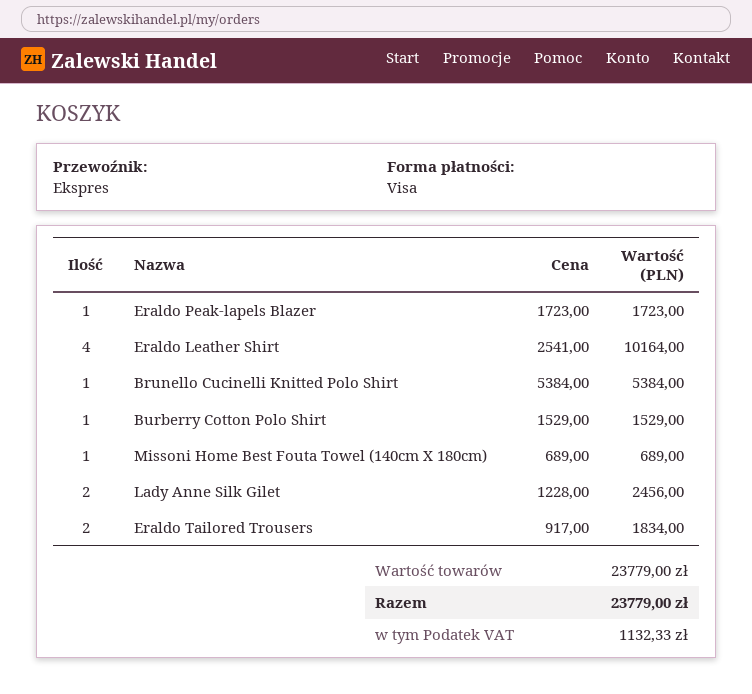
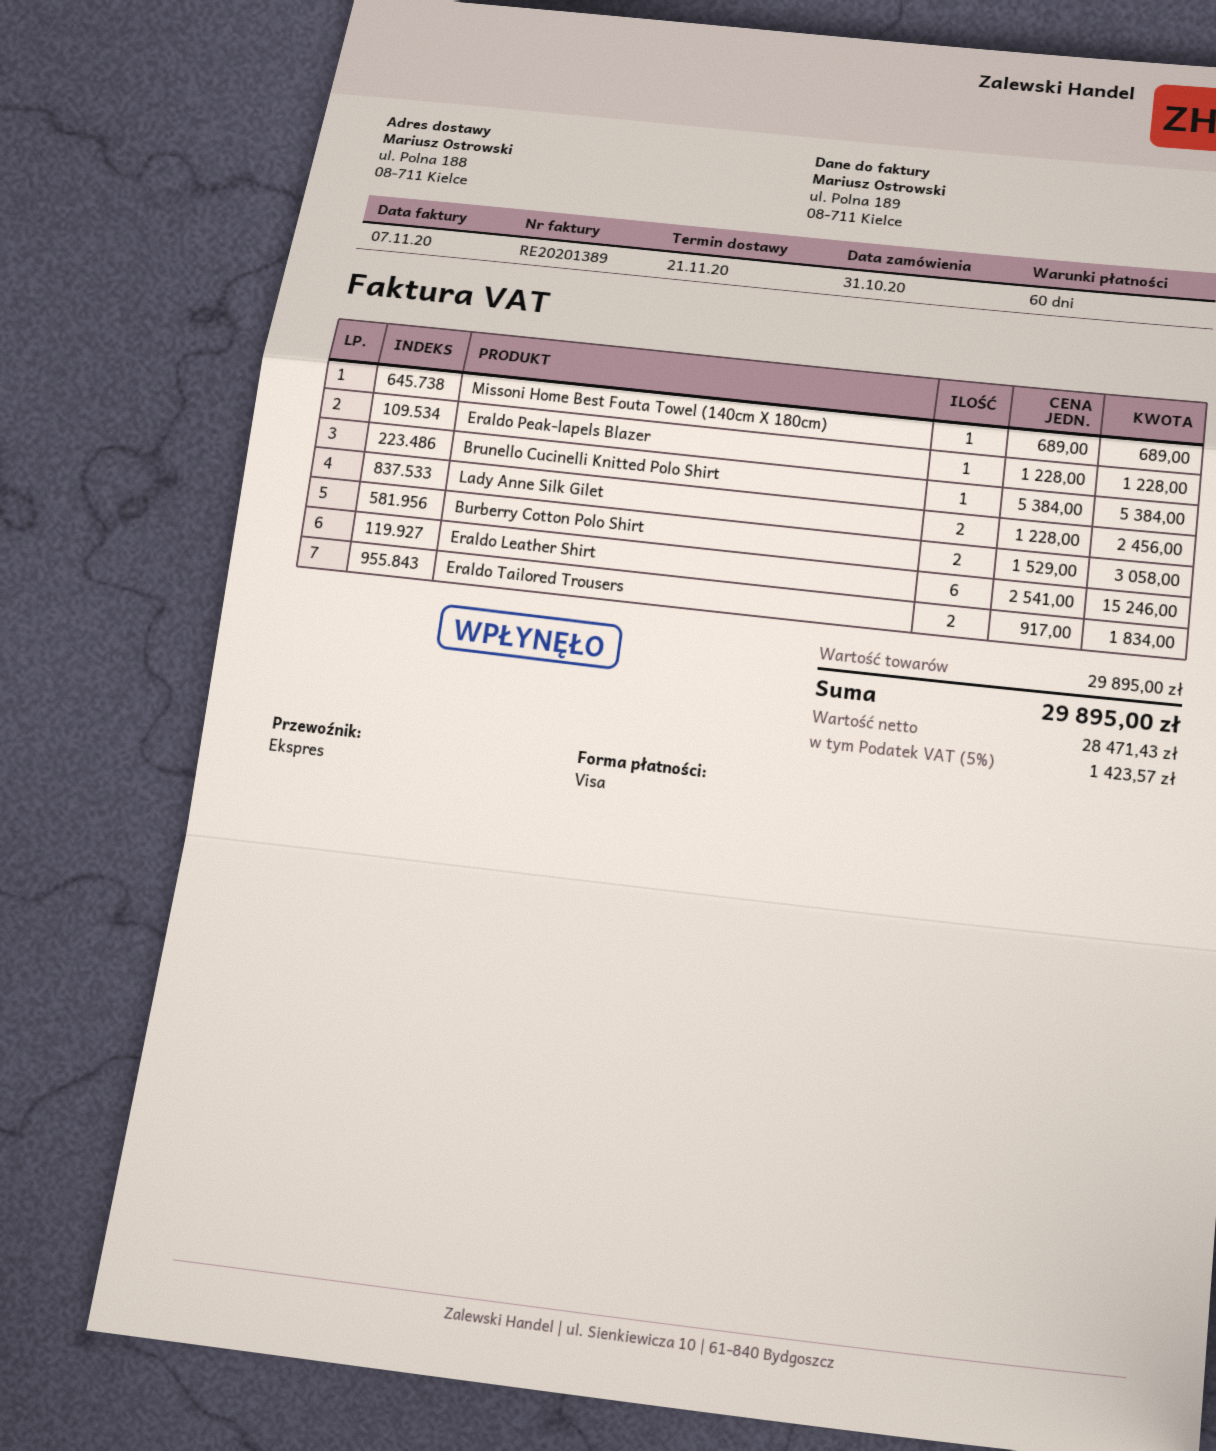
Eraldo Peak-lapels Blazer: 1 x 1723.00 = 1723.00 -> 1 x 1228.00 = 1228.00
Eraldo Leather Shirt: 4 x 2541.00 = 10164.00 -> 6 x 2541.00 = 15246.00
Burberry Cotton Polo Shirt: 1 x 1529.00 = 1529.00 -> 2 x 1529.00 = 3058.00
subtotal: 23779.00 -> 29895.00
tax: 1132.33 -> 1423.57
total: 23779.00 -> 29895.00

